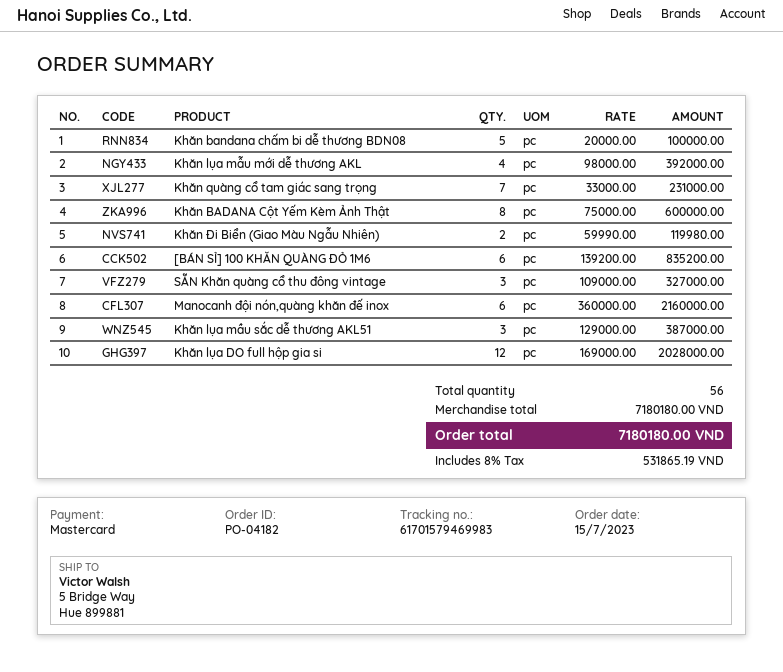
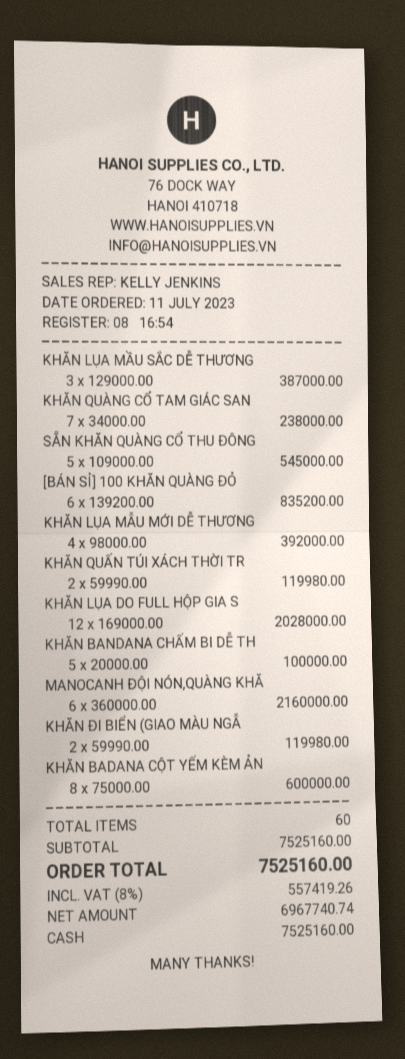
order date: 2023-07-15 -> 2023-07-11
payment method: Mastercard -> cash
Khăn quàng cổ tam giác sang trọng: 7 x 33000.00 = 231000.00 -> 7 x 34000.00 = 238000.00
SẴN Khăn quàng cổ thu đông vintage: 3 x 109000.00 = 327000.00 -> 5 x 109000.00 = 545000.00
KHĂN QUẤN TÚI XÁCH THỜI TR: none -> 2 x 59990.00 = 119980.00
total quantity: 56 -> 60
subtotal: 7180180.00 -> 7525160.00
tax: 8% = 531865.19 -> 8% = 557419.26
total: 7180180.00 -> 7525160.00

